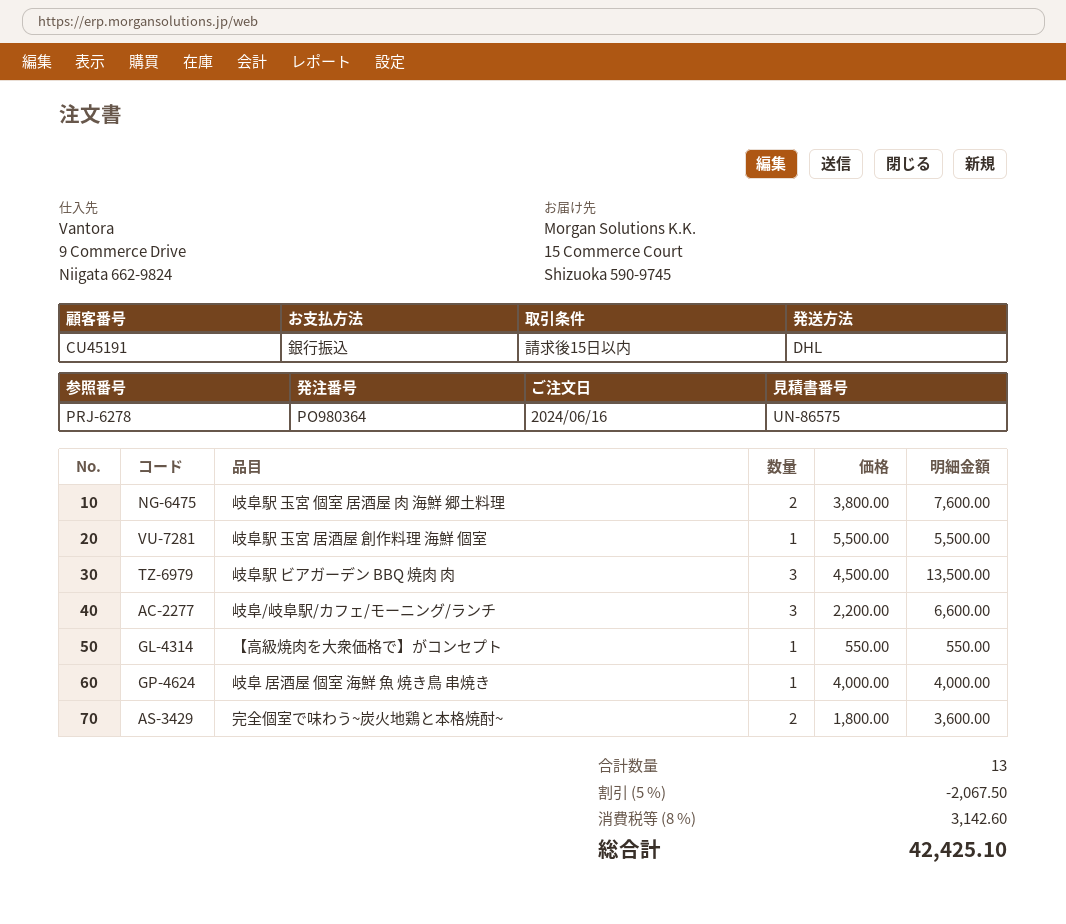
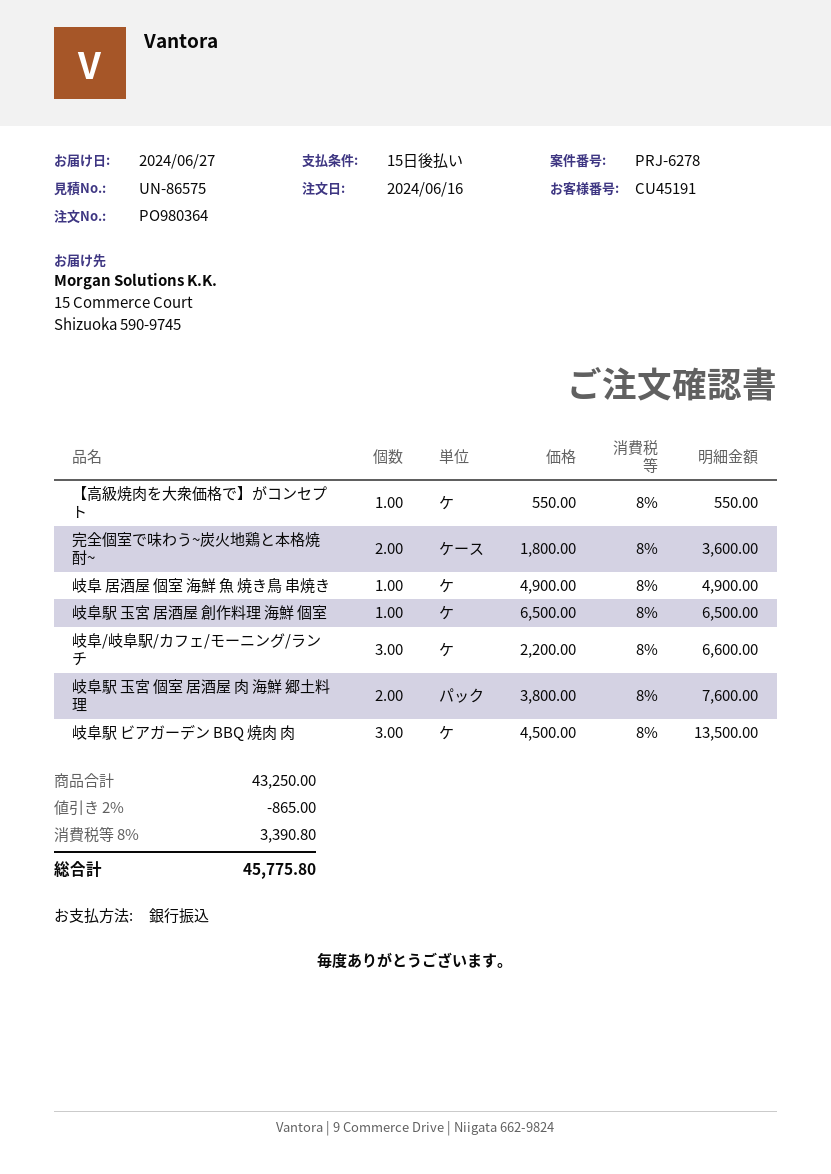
岐阜駅 玉宮 居酒屋 創作料理 海鮮 個室: 1 x 5500.00 = 5500.00 -> 1 x 6500.00 = 6500.00
岐阜 居酒屋 個室 海鮮 魚 焼き鳥 串焼き: 1 x 4000.00 = 4000.00 -> 1 x 4900.00 = 4900.00
discount: 5% = 2067.50 -> 2% = 865.00
tax: 8% = 3142.60 -> 8% = 3390.80
total: 42425.10 -> 45775.80

